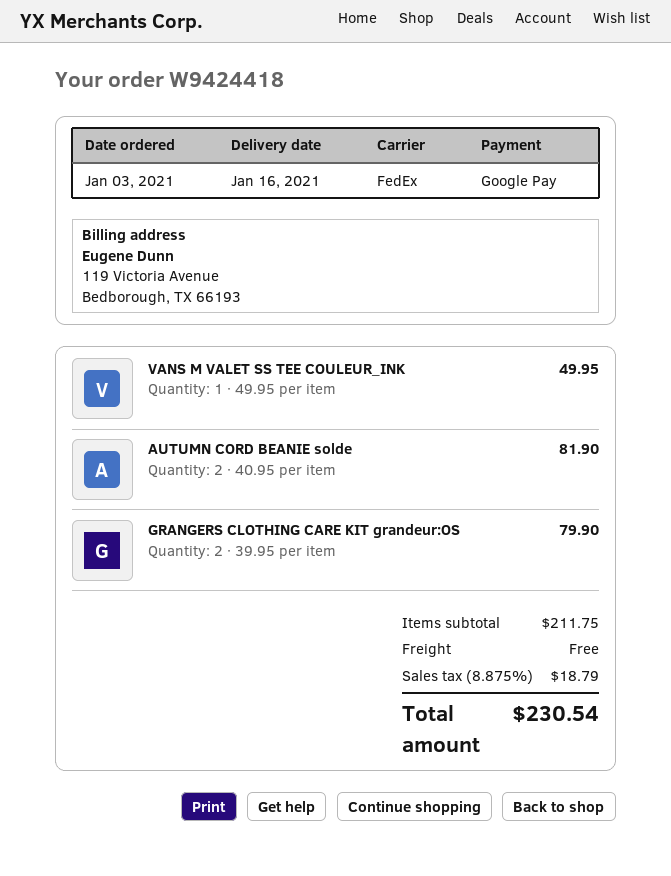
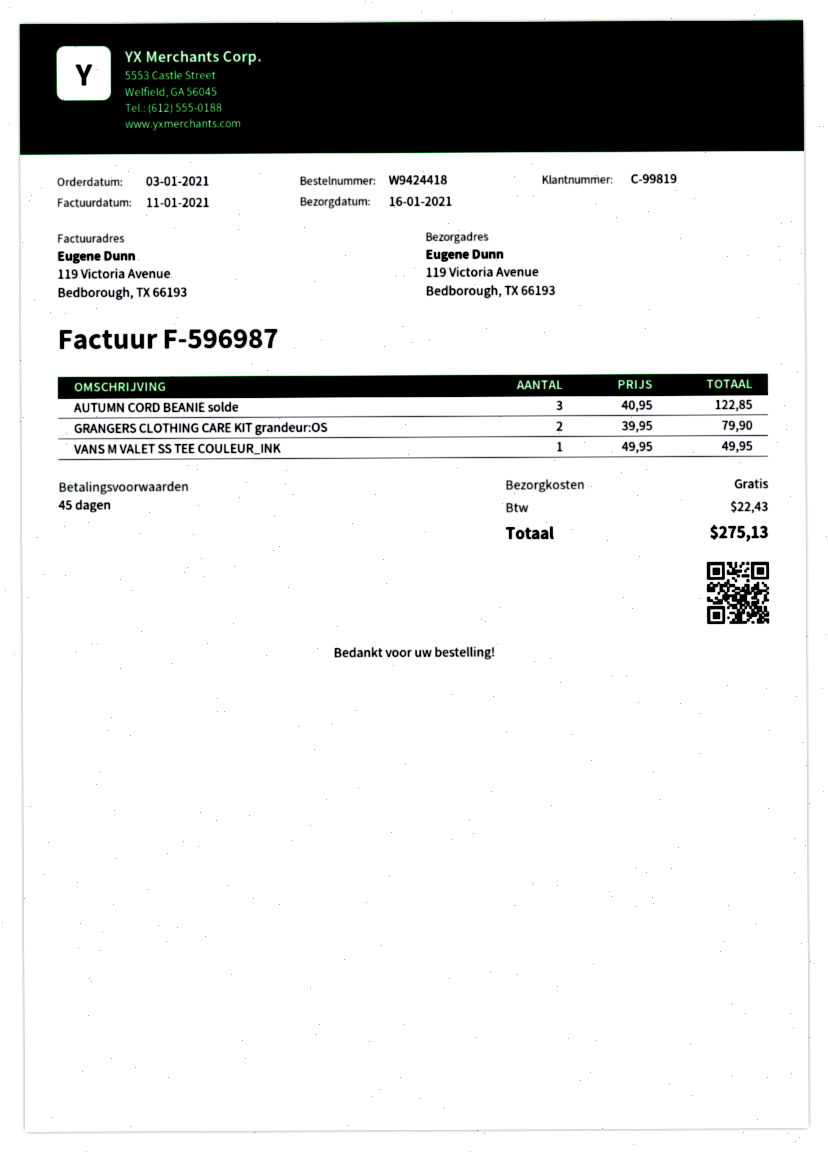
AUTUMN CORD BEANIE solde: 2 x 40.95 = 81.90 -> 3 x 40.95 = 122.85
tax: 18.79 -> 22.43
total: 230.54 -> 275.13

